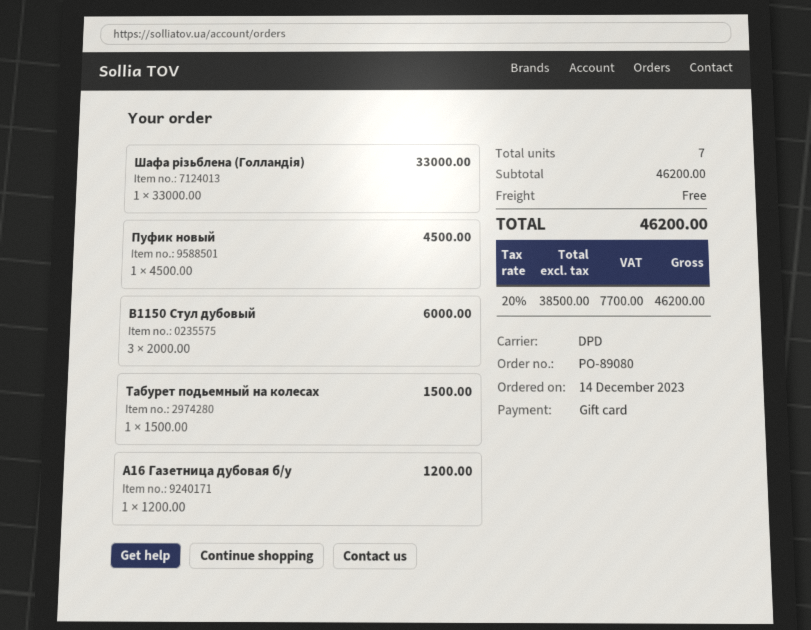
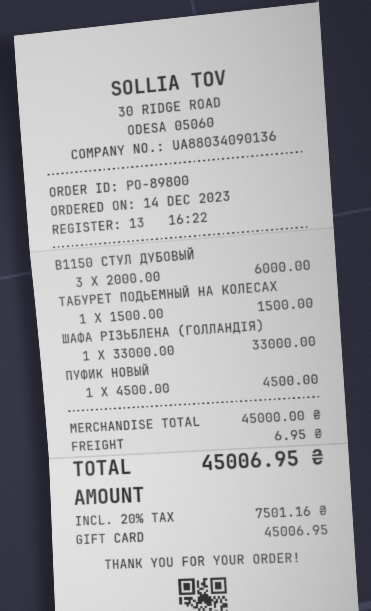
order number: PO-89080 -> PO-89800
А16 Газетница дубовая б/у: 1 x 1200.00 = 1200.00 -> none
subtotal: 46200.00 -> 45000.00
shipping: 0.00 -> 6.95
tax: 20% = 7700.00 -> 20% = 7501.16
total: 46200.00 -> 45006.95

